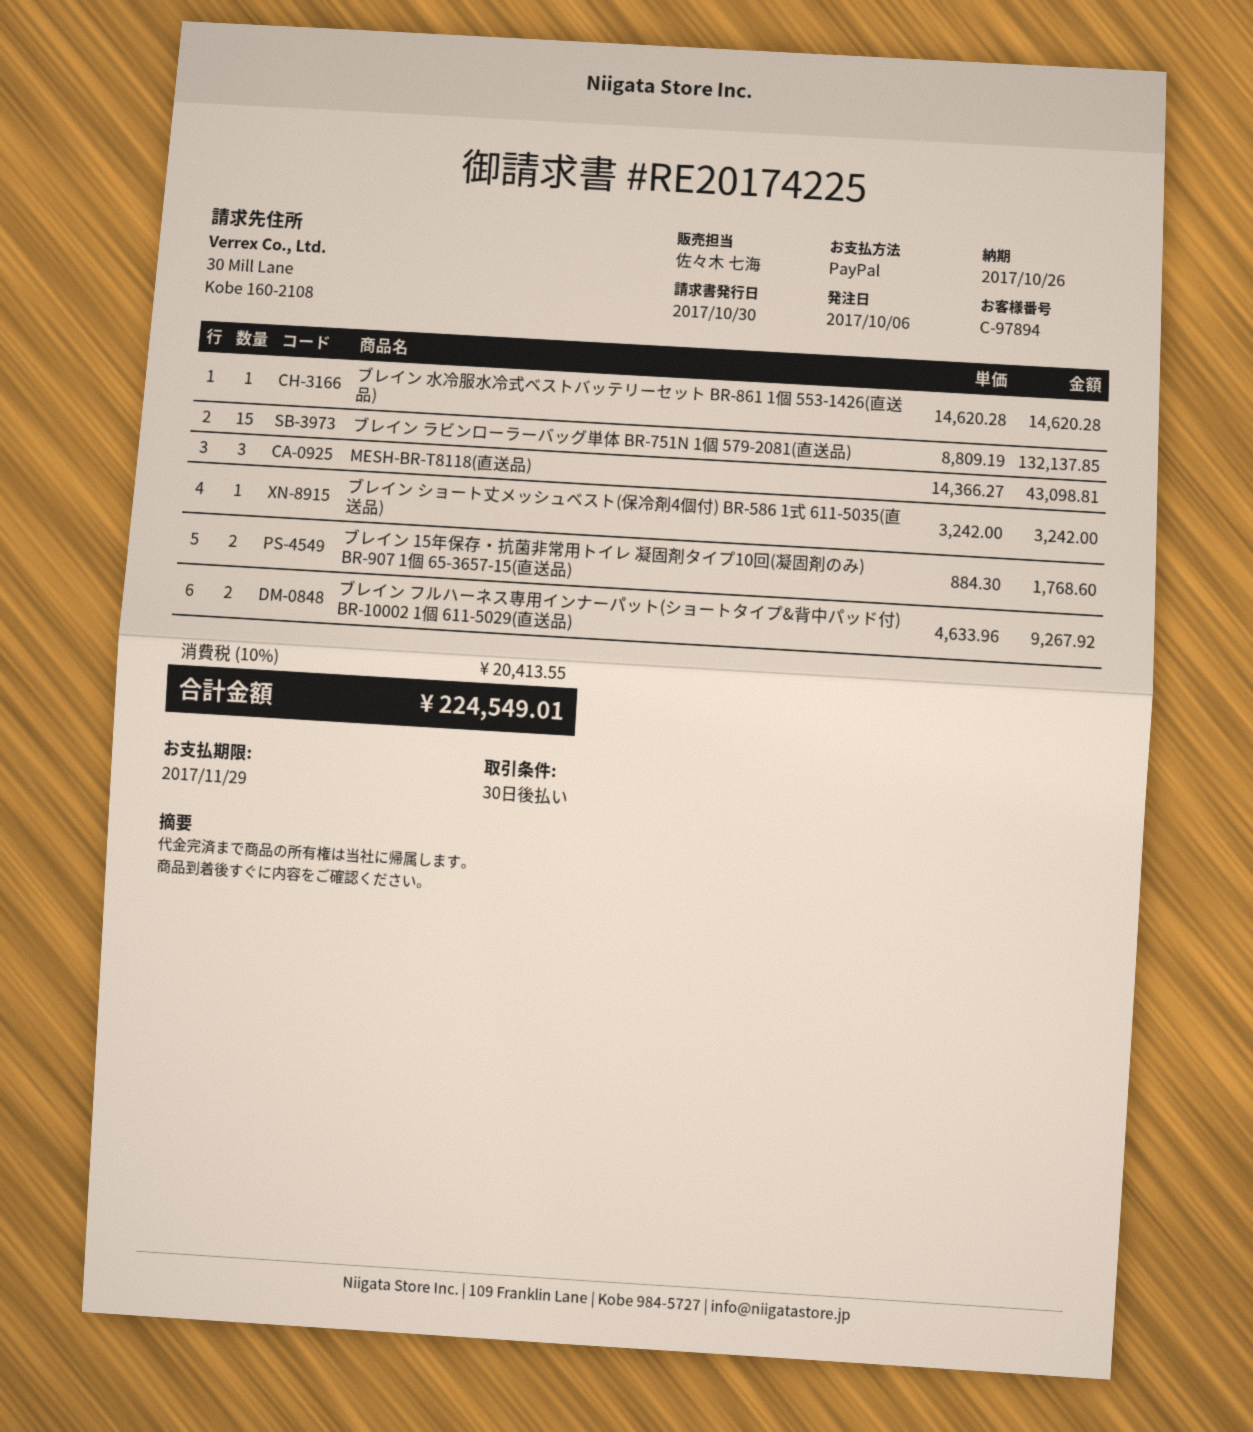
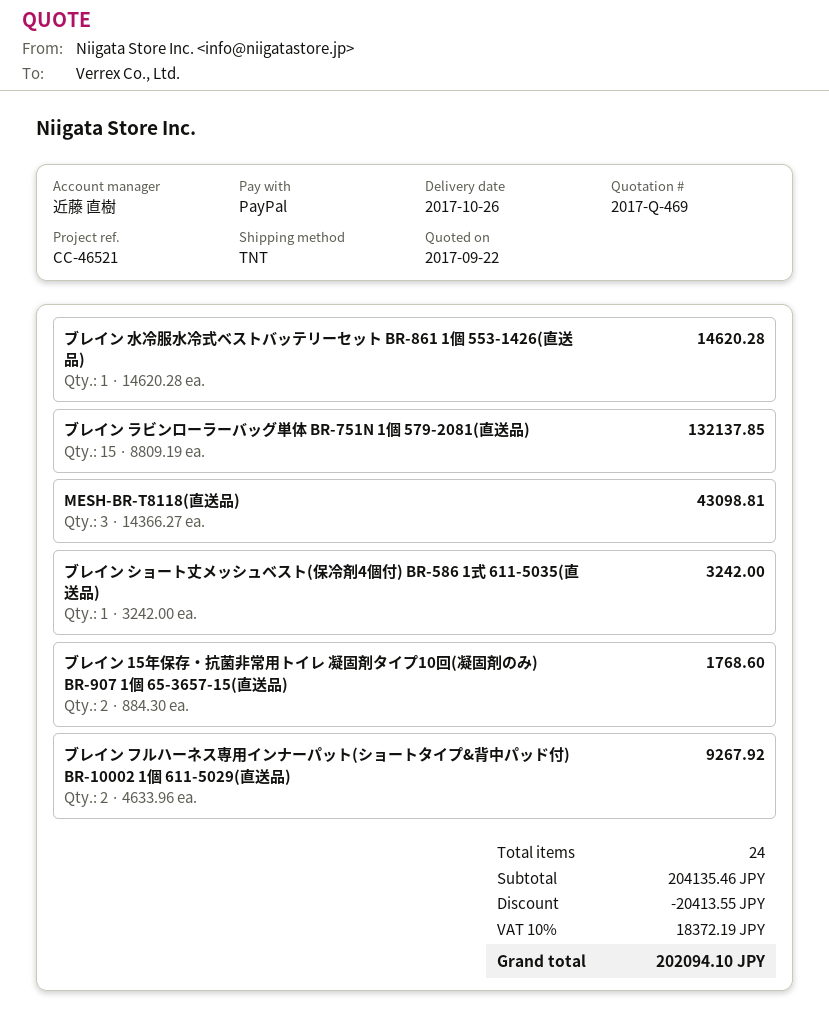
sales rep: 佐々木 七海 -> 近藤 直樹
discount: none -> 20413.55
tax: 10% = 20413.55 -> 10% = 18372.19
total: 224549.01 -> 202094.10

